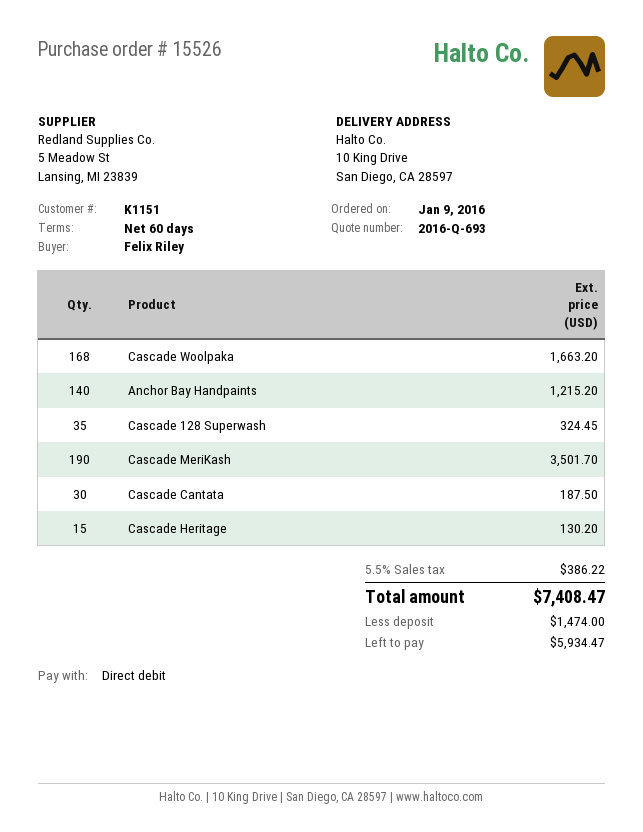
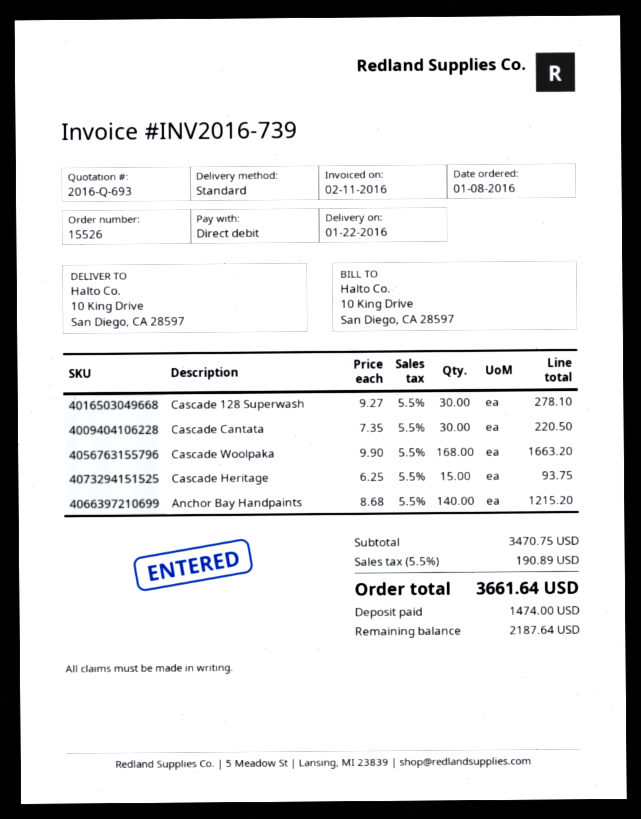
order date: 2016-01-09 -> 2016-01-08
Cascade 128 Superwash: 35 for 324.45 -> 30 for 278.10
Cascade MeriKash: 190 for 3501.70 -> none
Cascade Cantata: 30 for 187.50 -> 30 for 220.50
Cascade Heritage: 15 for 130.20 -> 15 for 93.75
tax: 5.5% = 386.22 -> 5.5% = 190.89
total: 7408.47 -> 3661.64
balance: 5934.47 -> 2187.64

